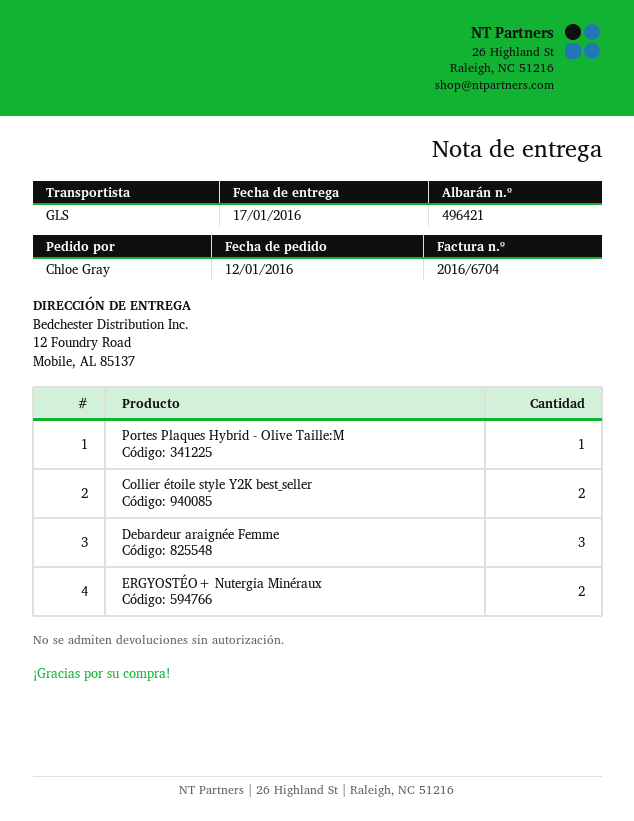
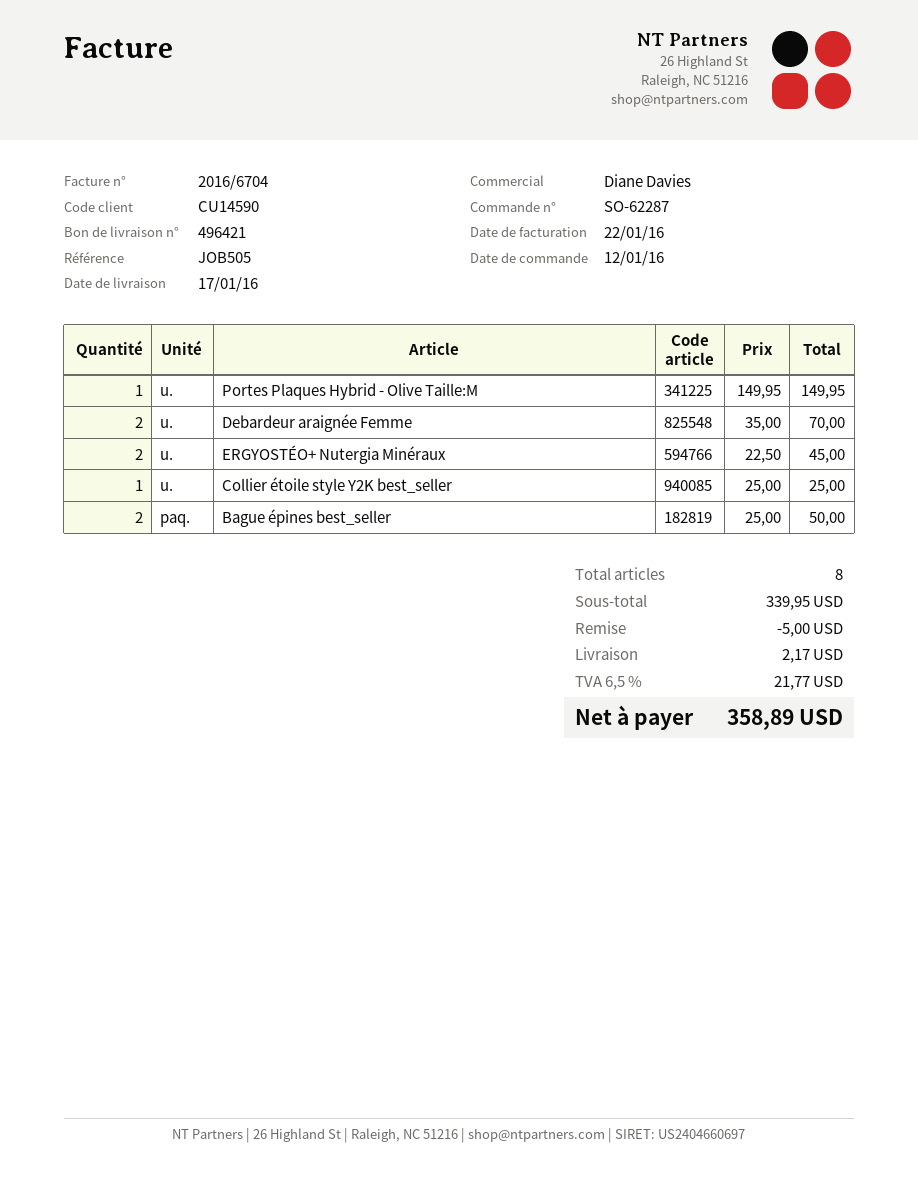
Collier étoile style Y2K best_seller: 2 -> 1
Debardeur araignée Femme: 3 -> 2
Bague épines best_seller: none -> 2

